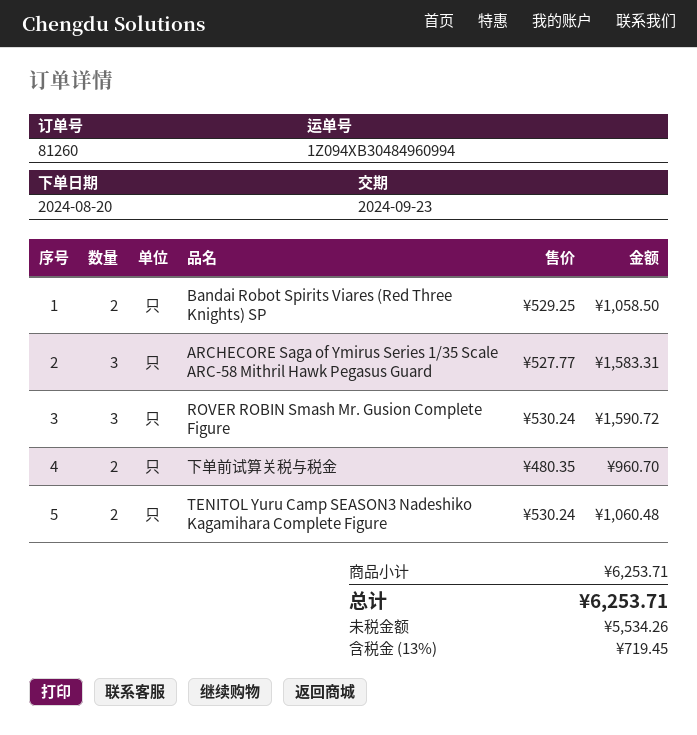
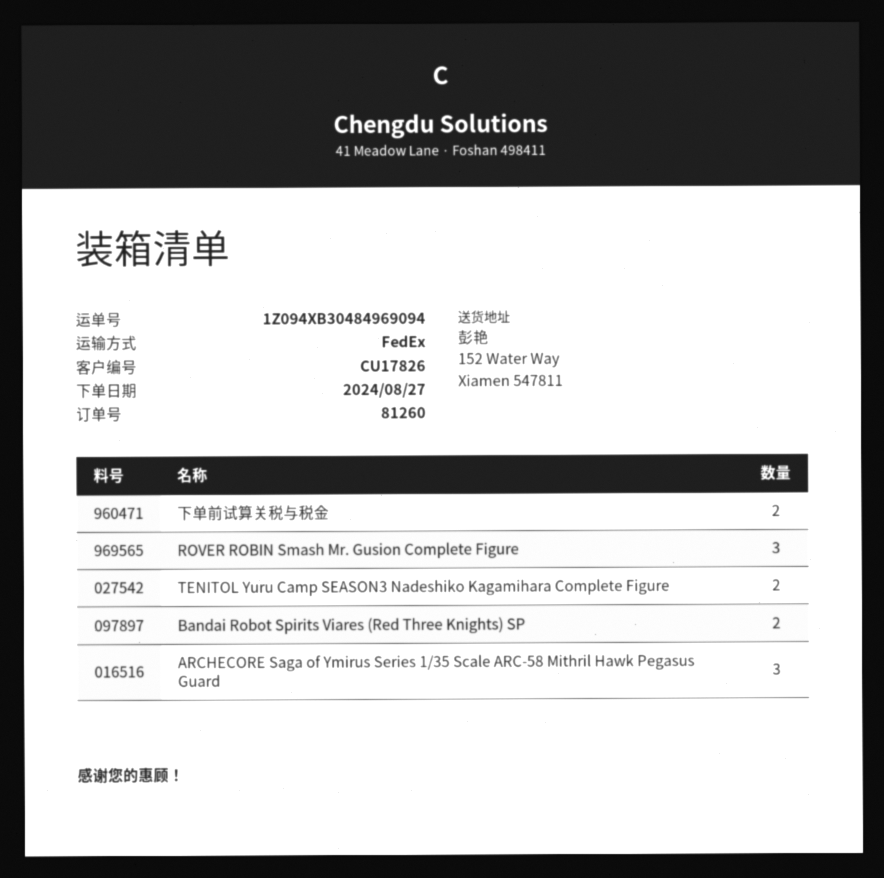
order date: 2024-08-20 -> 2024-08-27
tracking number: 1Z094XB30484960994 -> 1Z094XB30484969094

